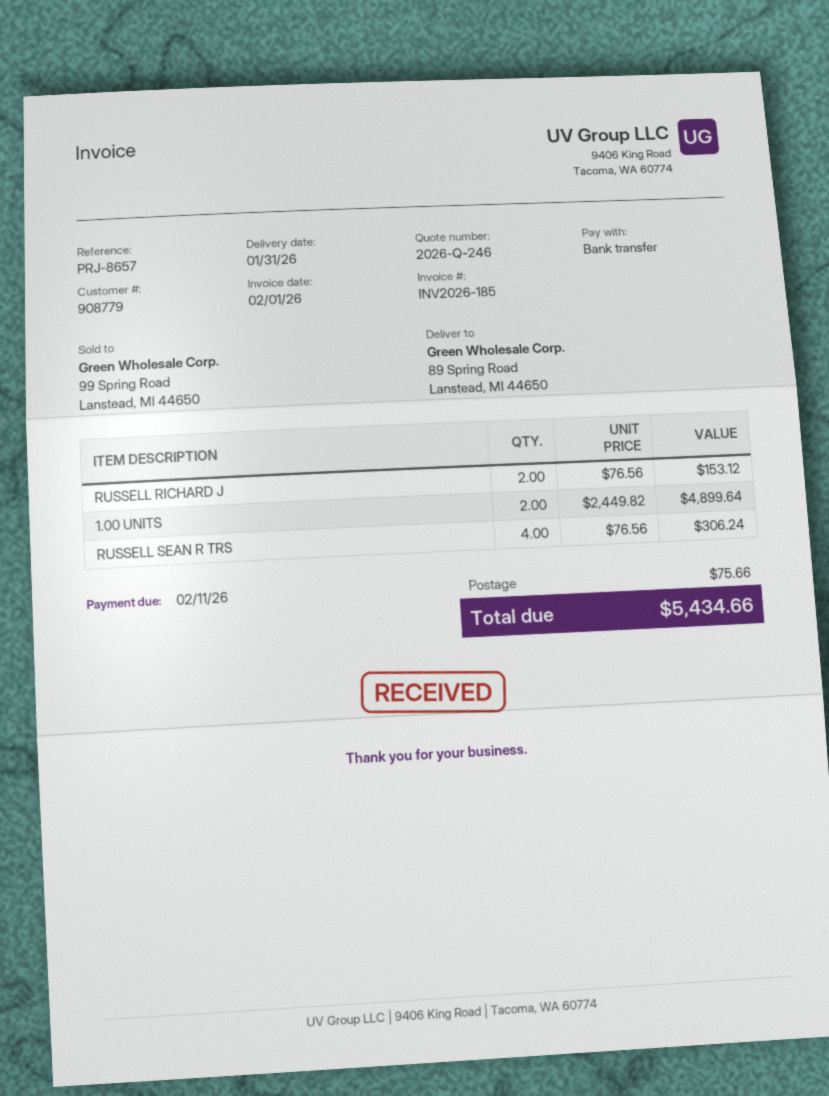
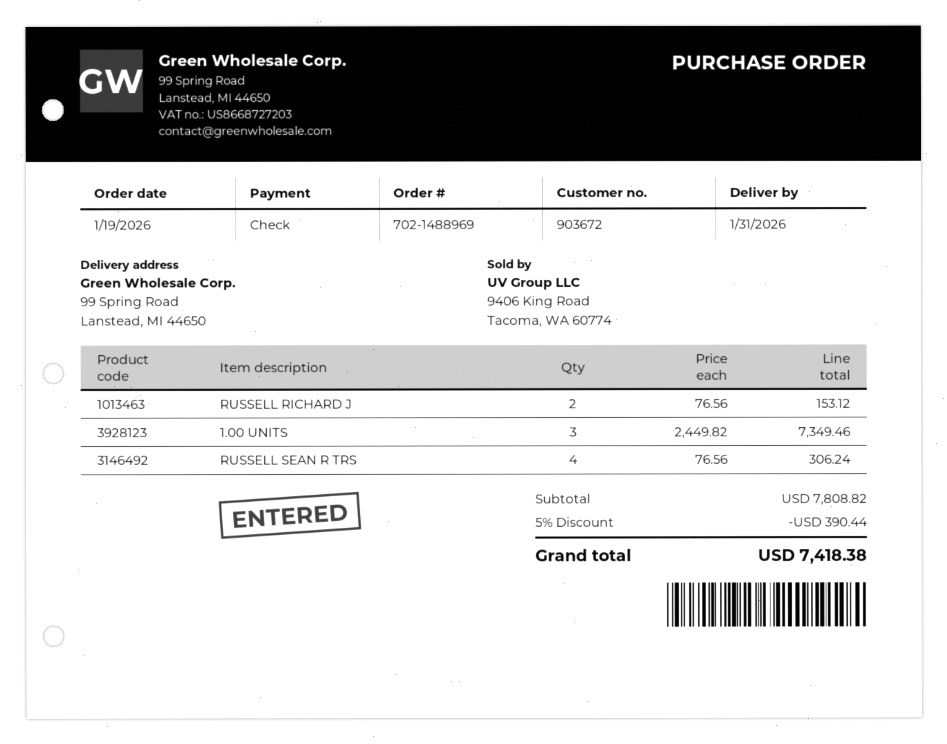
customer number: 908779 -> 903672
payment method: bank transfer -> cheque
ship to: 89 Spring Road, Lanstead, MI 44650 -> 99 Spring Road, Lanstead, MI 44650
1.00 UNITS: 2 x 2449.82 = 4899.64 -> 3 x 2449.82 = 7349.46
discount: none -> 5% = 390.44
shipping: 75.66 -> none
total: 5434.66 -> 7418.38

